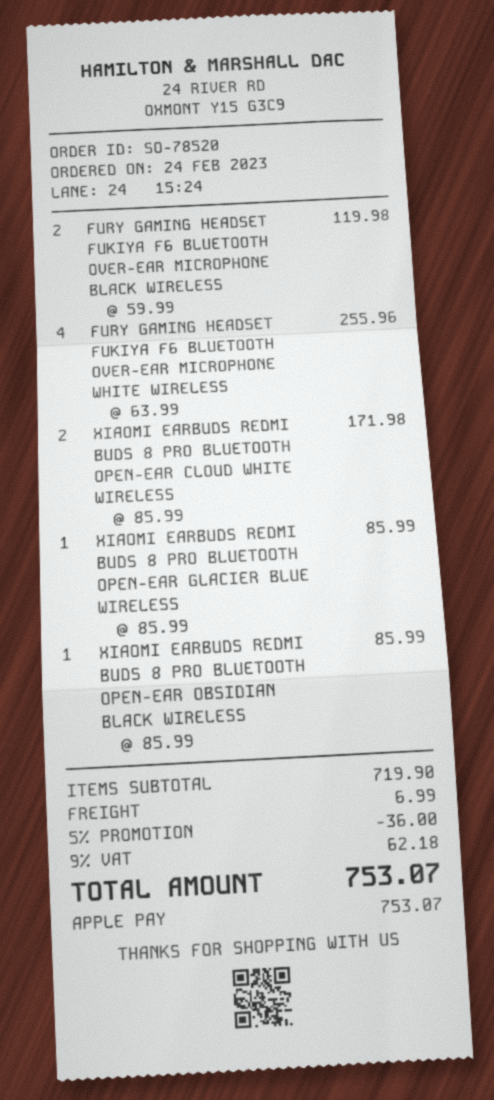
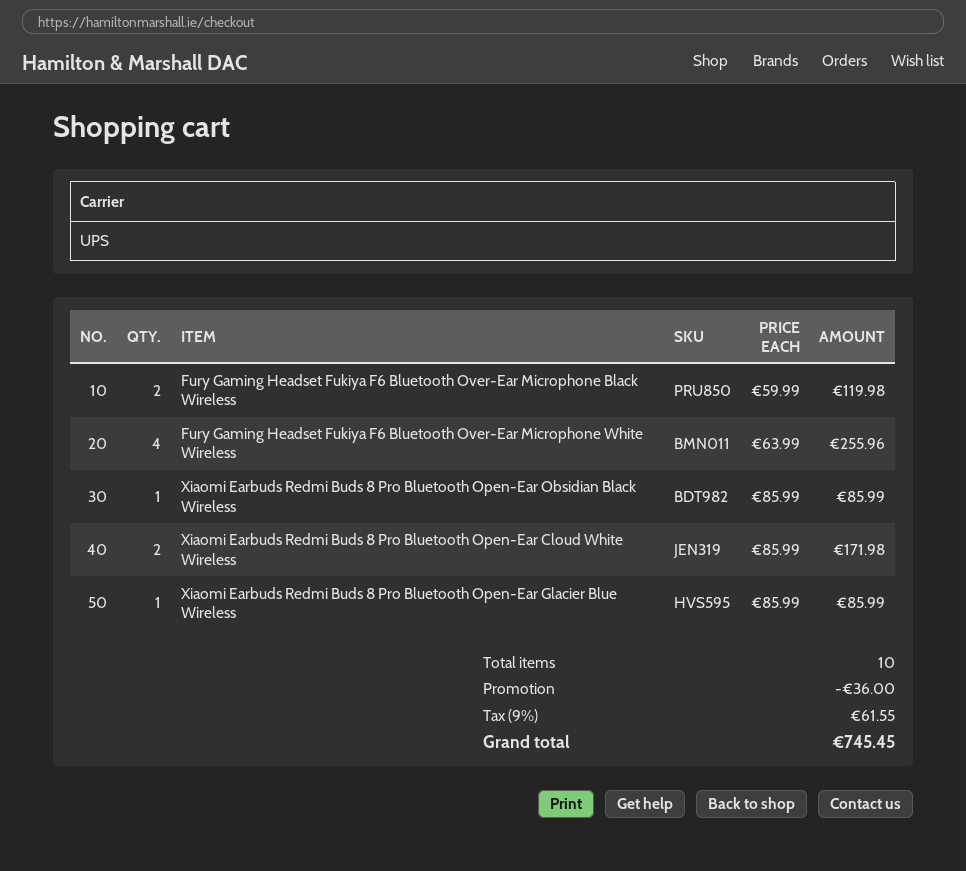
shipping: 6.99 -> none
tax: 9% = 62.18 -> 9% = 61.55
total: 753.07 -> 745.45

